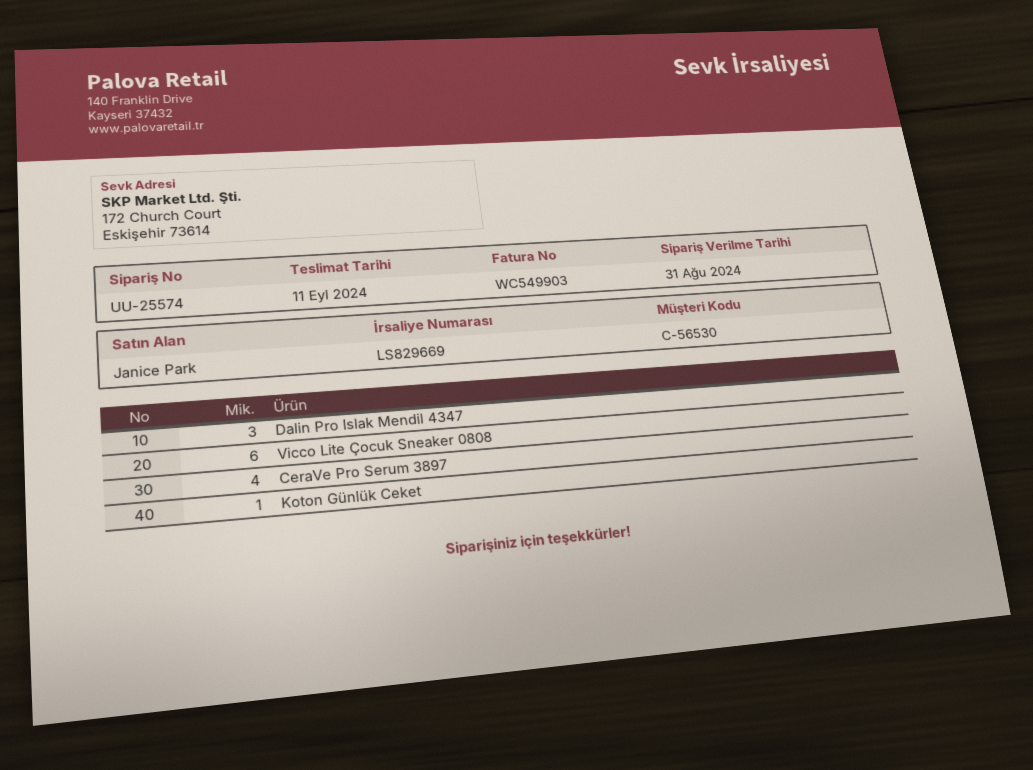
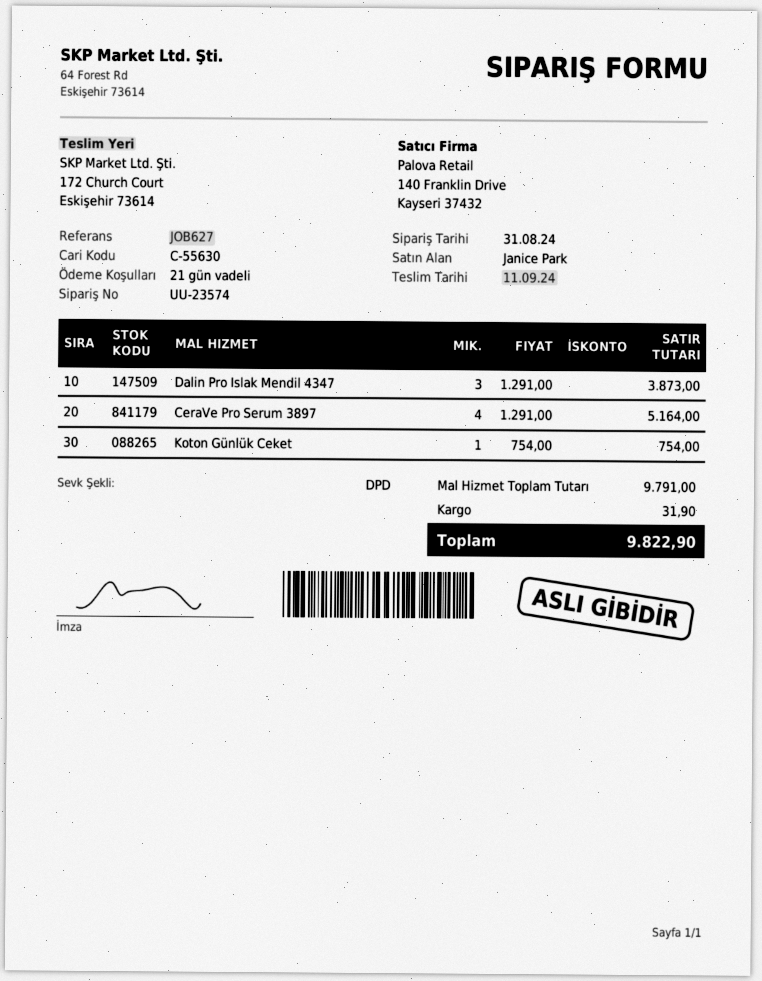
order number: UU-25574 -> UU-23574
customer number: C-56530 -> C-55630
Vicco Lite Çocuk Sneaker 0808: 6 -> none

